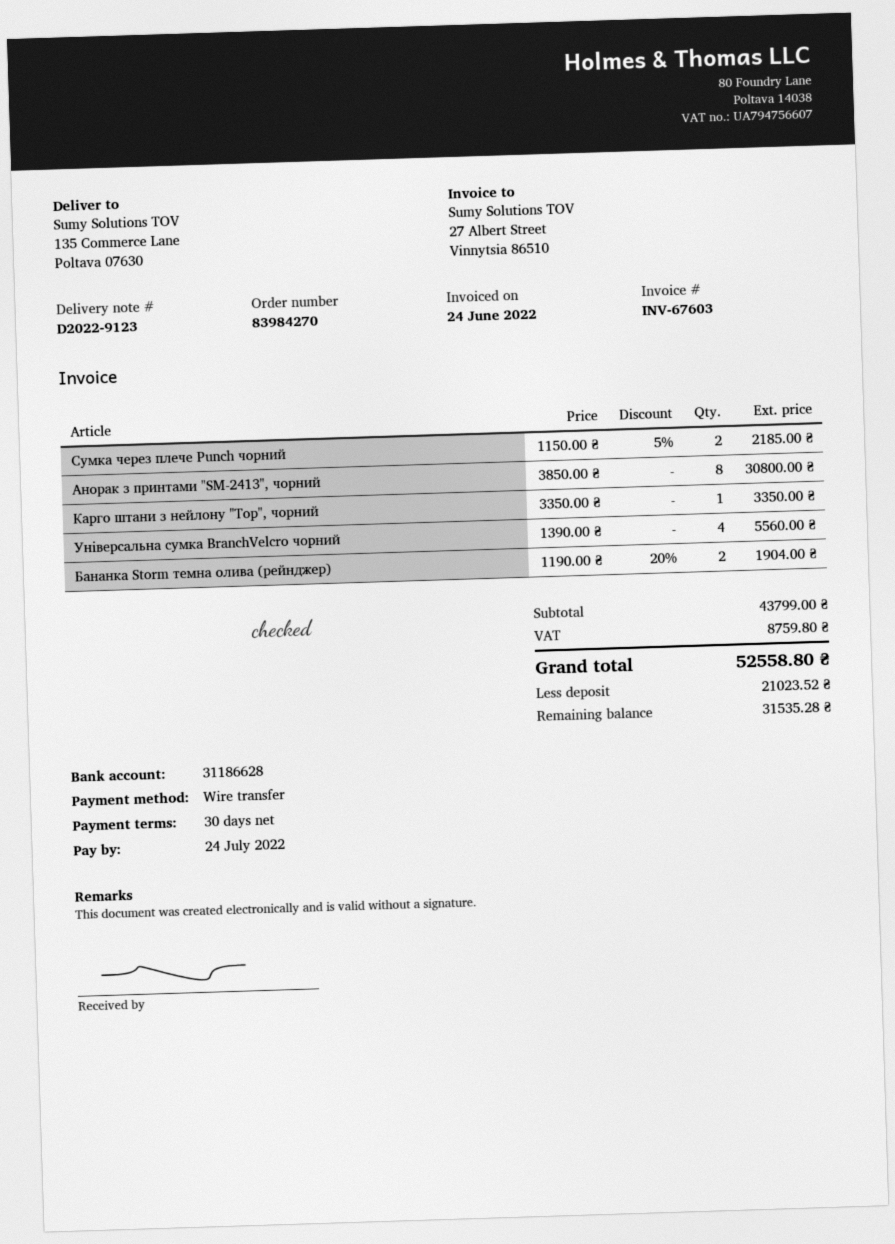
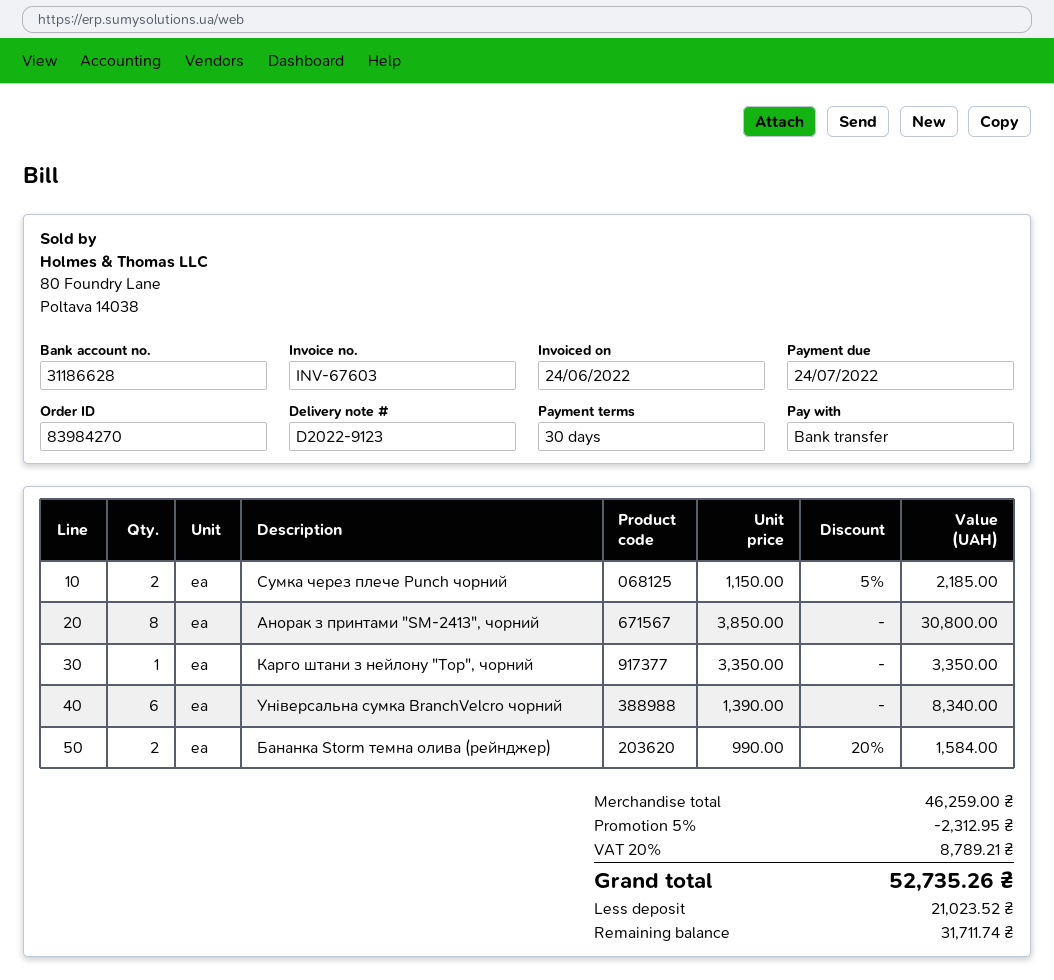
Універсальна сумка BranchVelcro чорний: 4 x 1390.00 = 5560.00 -> 6 x 1390.00 = 8340.00
Бананка Storm темна олива (рейнджер): 2 x 1190.00 - 20% = 1904.00 -> 2 x 990.00 - 20% = 1584.00
subtotal: 43799.00 -> 46259.00
discount: none -> 5% = 2312.95
tax: 8759.80 -> 8789.21
total: 52558.80 -> 52735.26
balance: 31535.28 -> 31711.74

